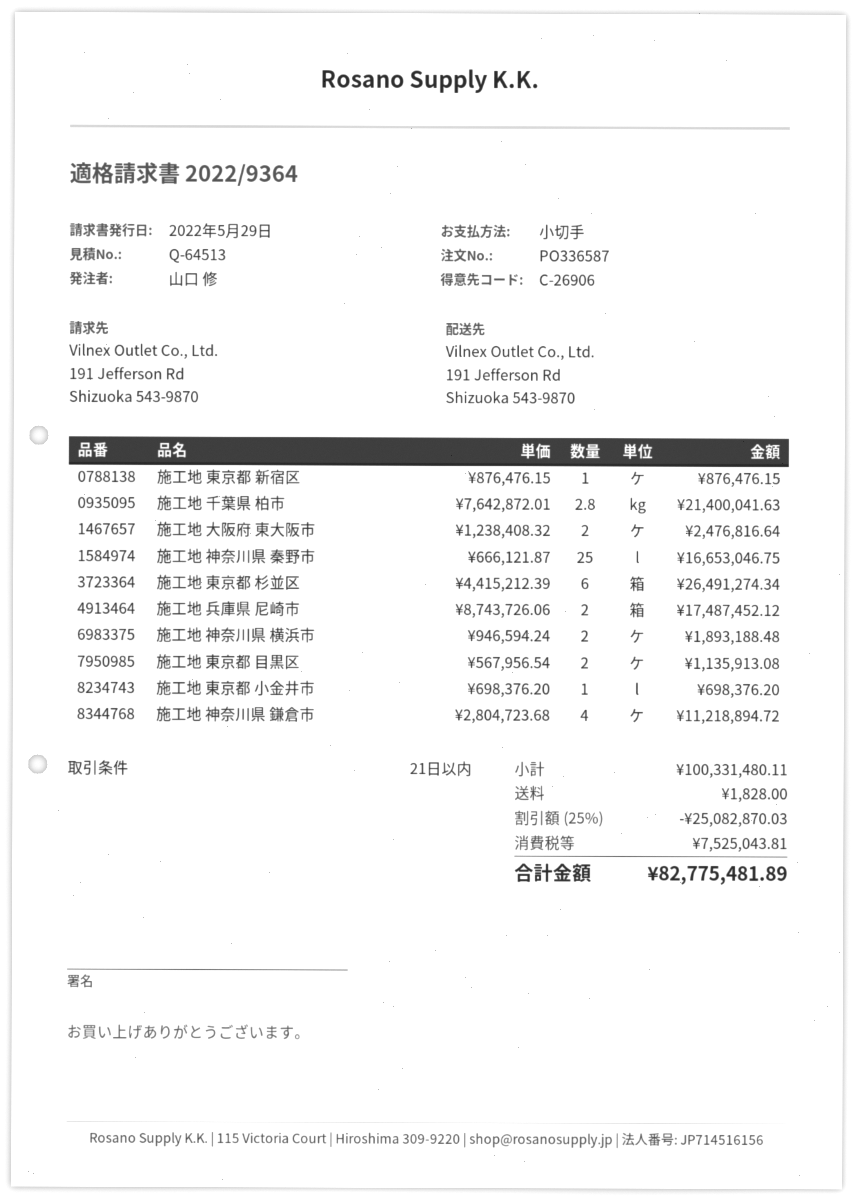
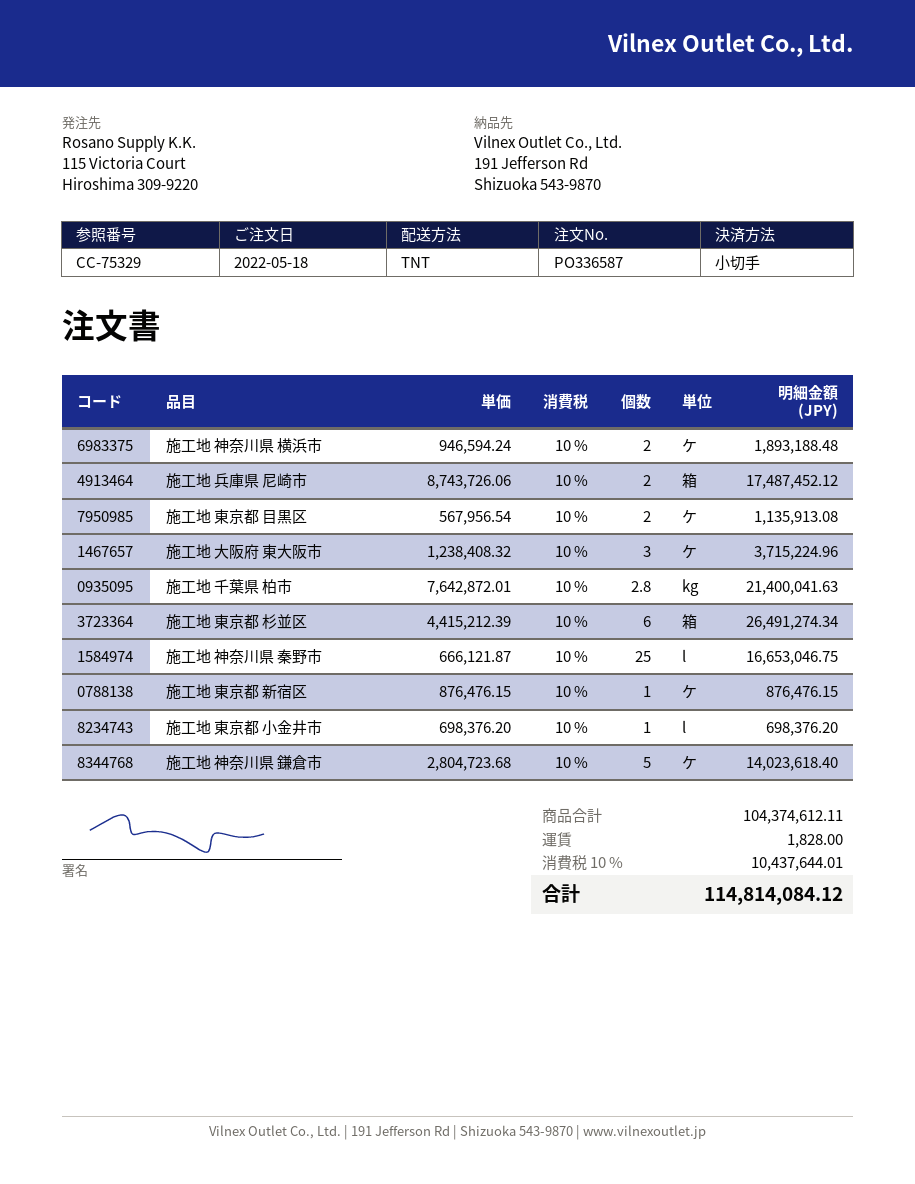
施工地 大阪府 東大阪市: 2 x 1238408.32 = 2476816.64 -> 3 x 1238408.32 = 3715224.96
施工地 神奈川県 鎌倉市: 4 x 2804723.68 = 11218894.72 -> 5 x 2804723.68 = 14023618.40
subtotal: 100331480.11 -> 104374612.11
discount: 25% = 25082870.03 -> none
tax: 7525043.81 -> 10437644.01
total: 82775481.89 -> 114814084.12

